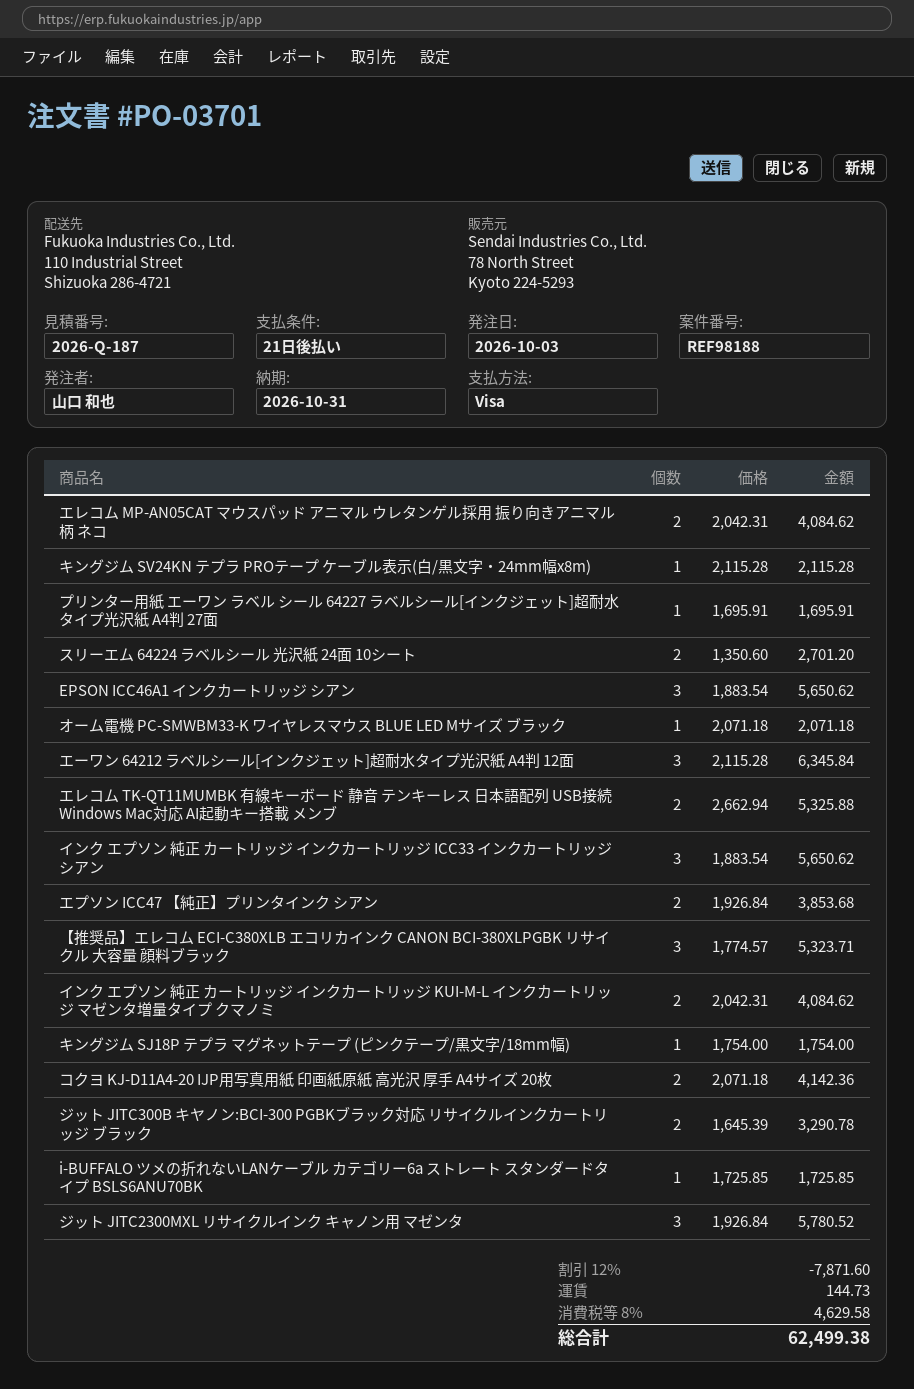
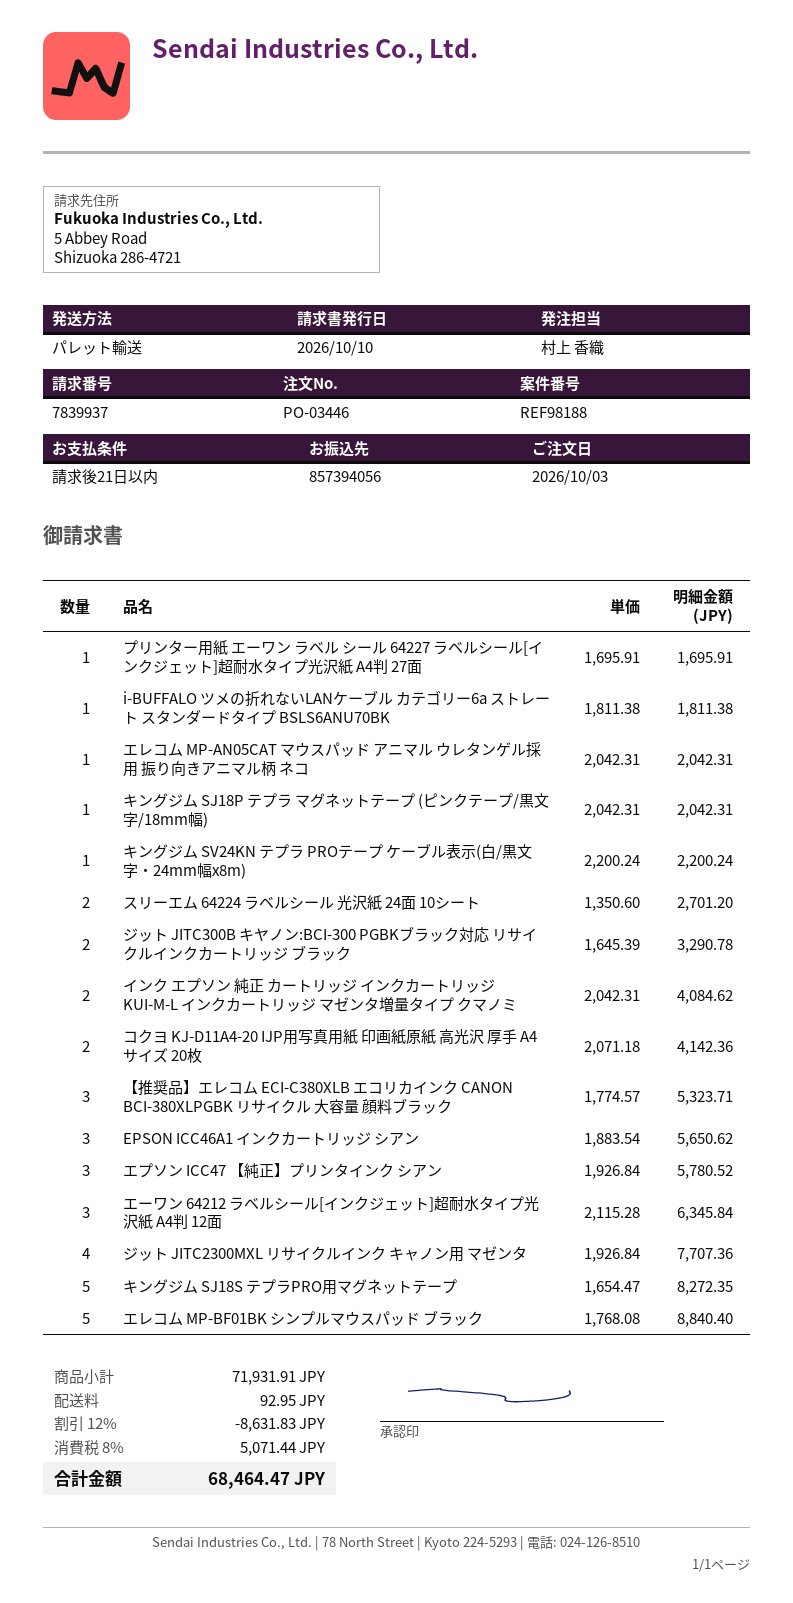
order number: PO-03701 -> PO-03446
ordered by: 山口 和也 -> 村上 香織
エレコム MP-AN05CAT マウスパッド アニマル ウレタンゲル採用 振り向きアニマル柄 ネコ: 2 x 2042.31 = 4084.62 -> 1 x 2042.31 = 2042.31
キングジム SV24KN テプラ PROテープ ケーブル表示(白/黒文字・24mm幅x8m): 1 x 2115.28 = 2115.28 -> 1 x 2200.24 = 2200.24
オーム電機 PC-SMWBM33-K ワイヤレスマウス BLUE LED Mサイズ ブラック: 1 x 2071.18 = 2071.18 -> none
エレコム TK-QT11MUMBK 有線キーボード 静音 テンキーレス 日本語配列 USB接続 Windows Mac対応 AI起動キー搭載 メンブ: 2 x 2662.94 = 5325.88 -> none
インク エプソン 純正 カートリッジ インクカートリッジ ICC33 インクカートリッジ シアン: 3 x 1883.54 = 5650.62 -> none
エプソン ICC47 【純正】プリンタインク シアン: 2 x 1926.84 = 3853.68 -> 3 x 1926.84 = 5780.52
キングジム SJ18P テプラ マグネットテープ (ピンクテープ/黒文字/18mm幅): 1 x 1754.00 = 1754.00 -> 1 x 2042.31 = 2042.31
i-BUFFALO ツメの折れないLANケーブル カテゴリー6a ストレート スタンダードタイプ BSLS6ANU70BK: 1 x 1725.85 = 1725.85 -> 1 x 1811.38 = 1811.38
ジット JITC2300MXL リサイクルインク キャノン用 マゼンタ: 3 x 1926.84 = 5780.52 -> 4 x 1926.84 = 7707.36
キングジム SJ18S テプラPRO用マグネットテープ: none -> 5 x 1654.47 = 8272.35
エレコム MP-BF01BK シンプルマウスパッド ブラック: none -> 5 x 1768.08 = 8840.40
discount: 12% = 7871.60 -> 12% = 8631.83
shipping: 144.73 -> 92.95
tax: 8% = 4629.58 -> 8% = 5071.44
total: 62499.38 -> 68464.47

